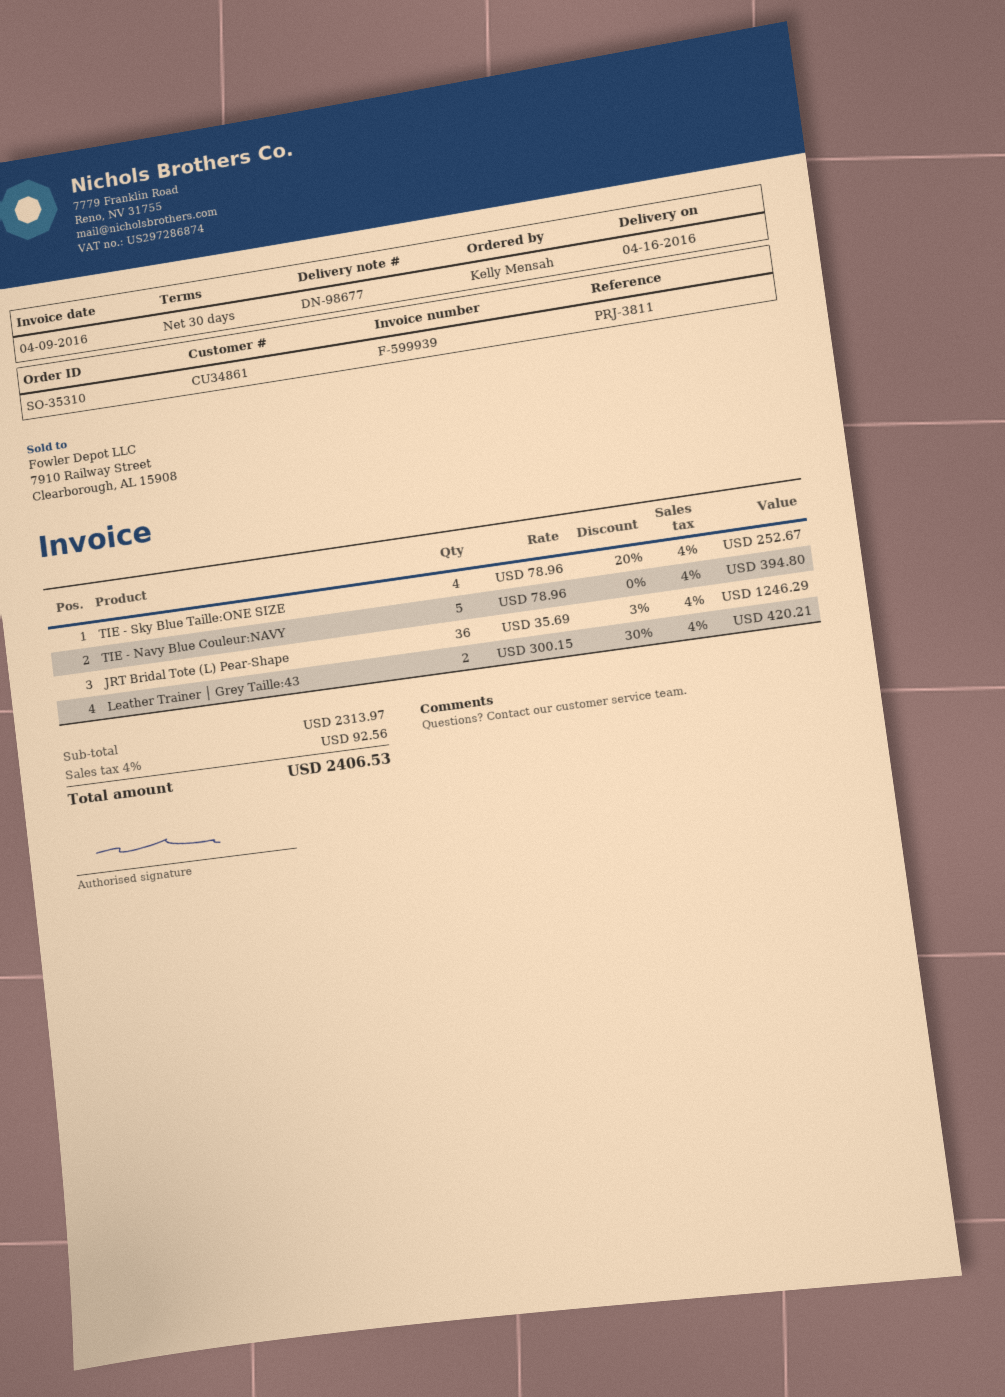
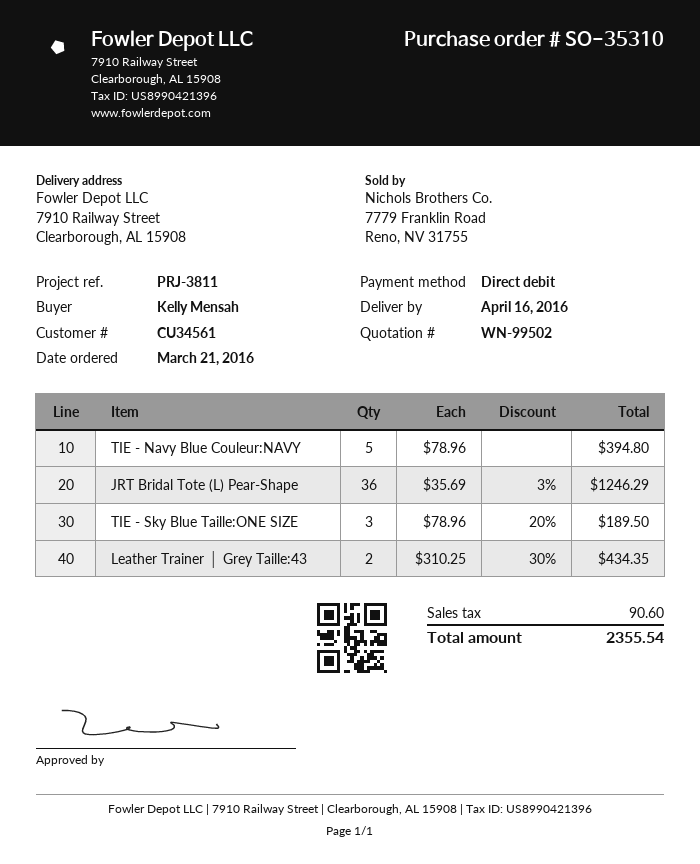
customer number: CU34861 -> CU34561
TIE - Sky Blue Taille:ONE SIZE: 4 x 78.96 - 20% = 252.67 -> 3 x 78.96 - 20% = 189.50
Leather Trainer │ Grey Taille:43: 2 x 300.15 - 30% = 420.21 -> 2 x 310.25 - 30% = 434.35
tax: 92.56 -> 90.60
total: 2406.53 -> 2355.54

